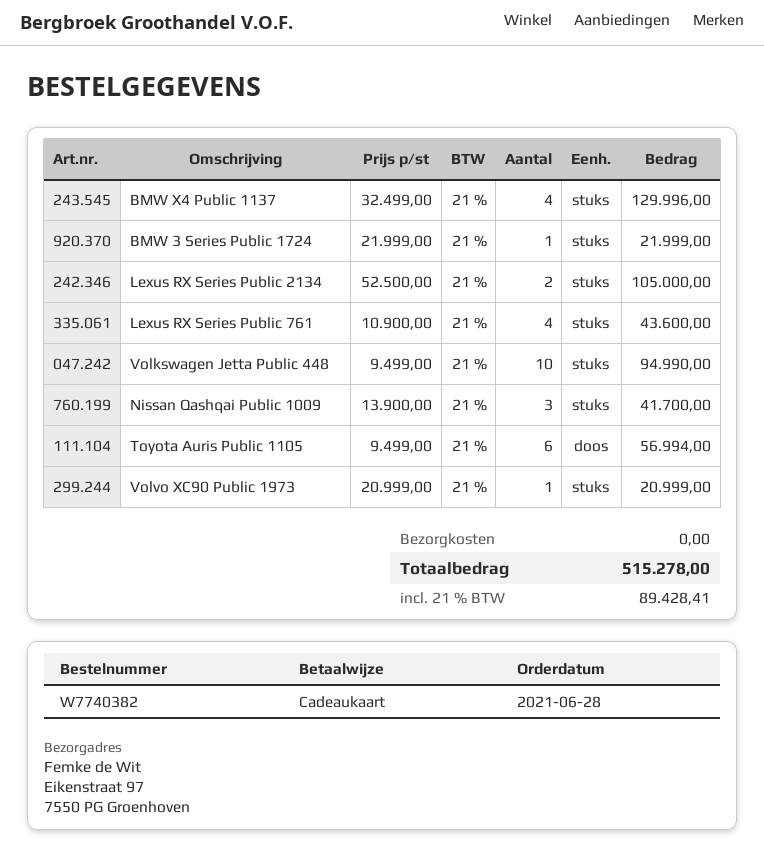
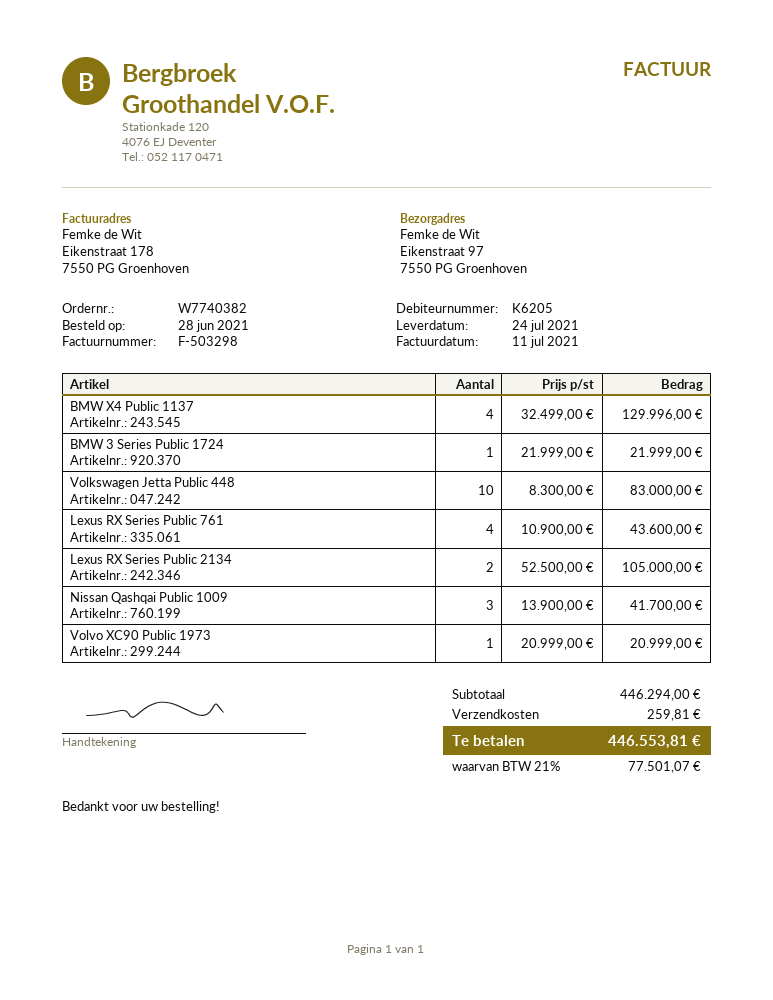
Volkswagen Jetta Public 448: 10 x 9499.00 = 94990.00 -> 10 x 8300.00 = 83000.00
Toyota Auris Public 1105: 6 x 9499.00 = 56994.00 -> none
shipping: 0.00 -> 259.81
tax: 21% = 89428.41 -> 21% = 77501.07
total: 515278.00 -> 446553.81

